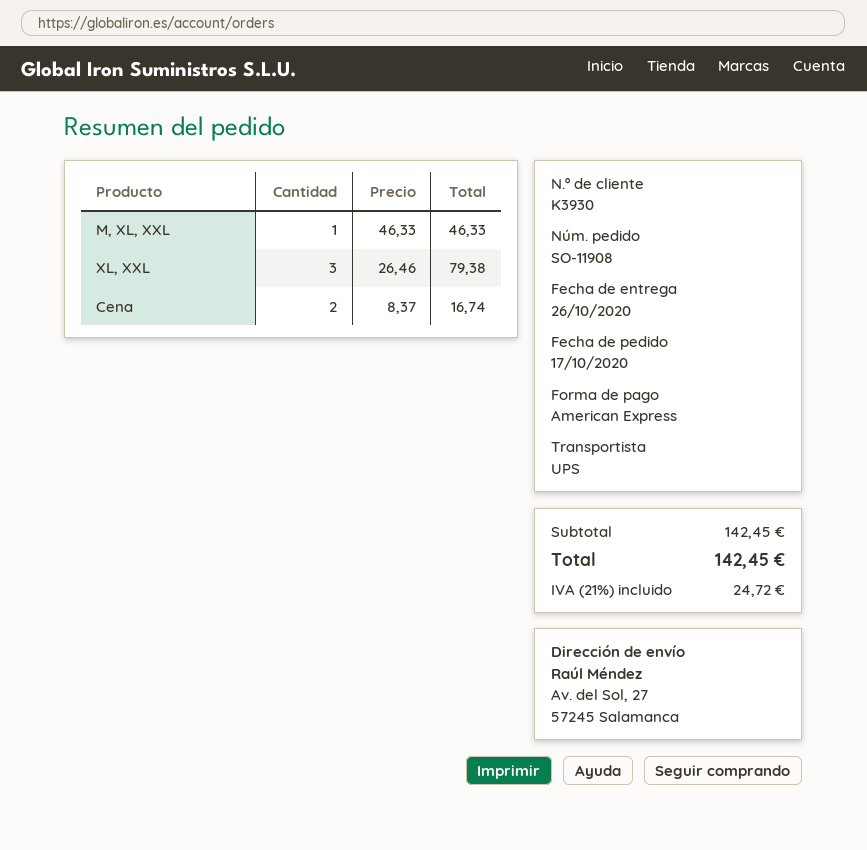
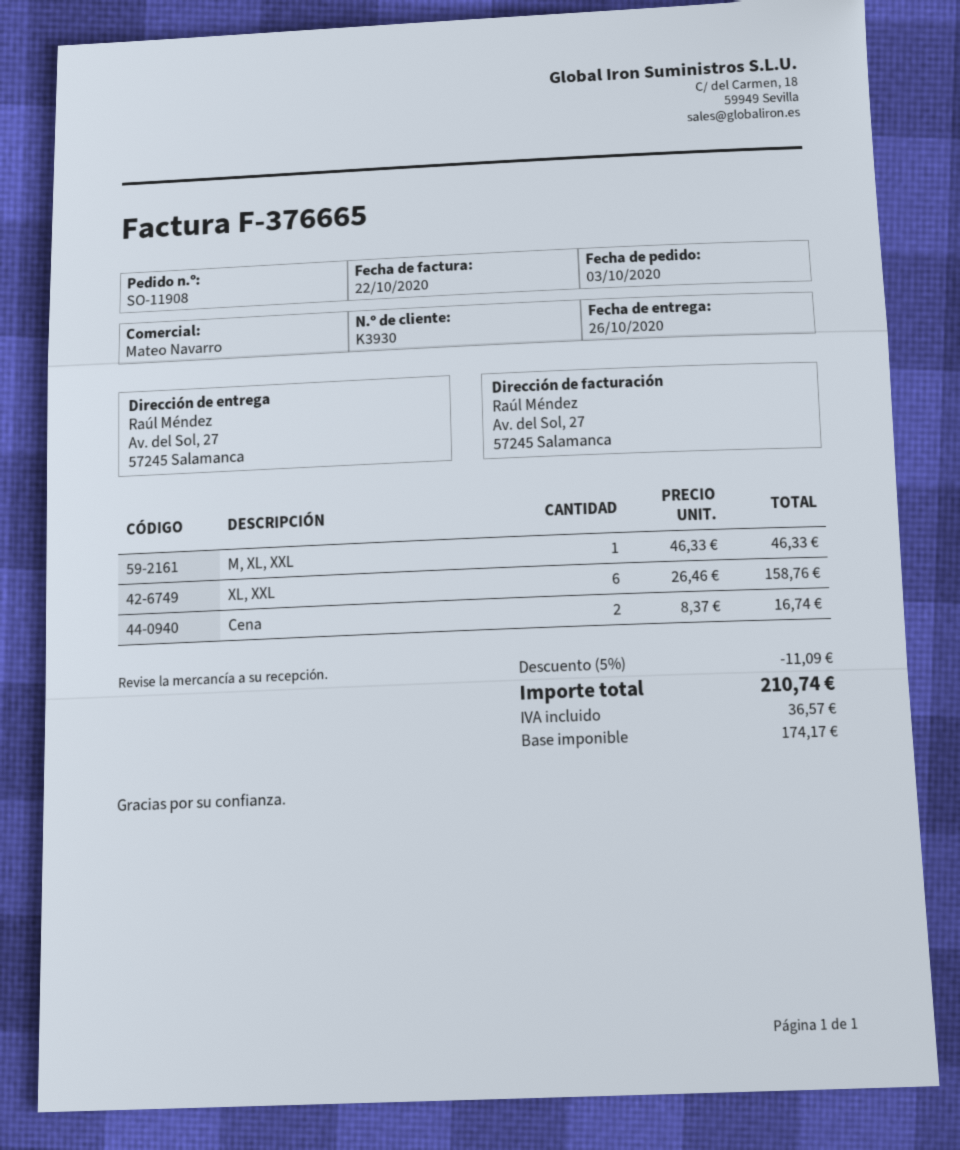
order date: 2020-10-17 -> 2020-10-03
XL, XXL: 3 x 26.46 = 79.38 -> 6 x 26.46 = 158.76
discount: none -> 5% = 11.09
tax: 24.72 -> 36.57
total: 142.45 -> 210.74

